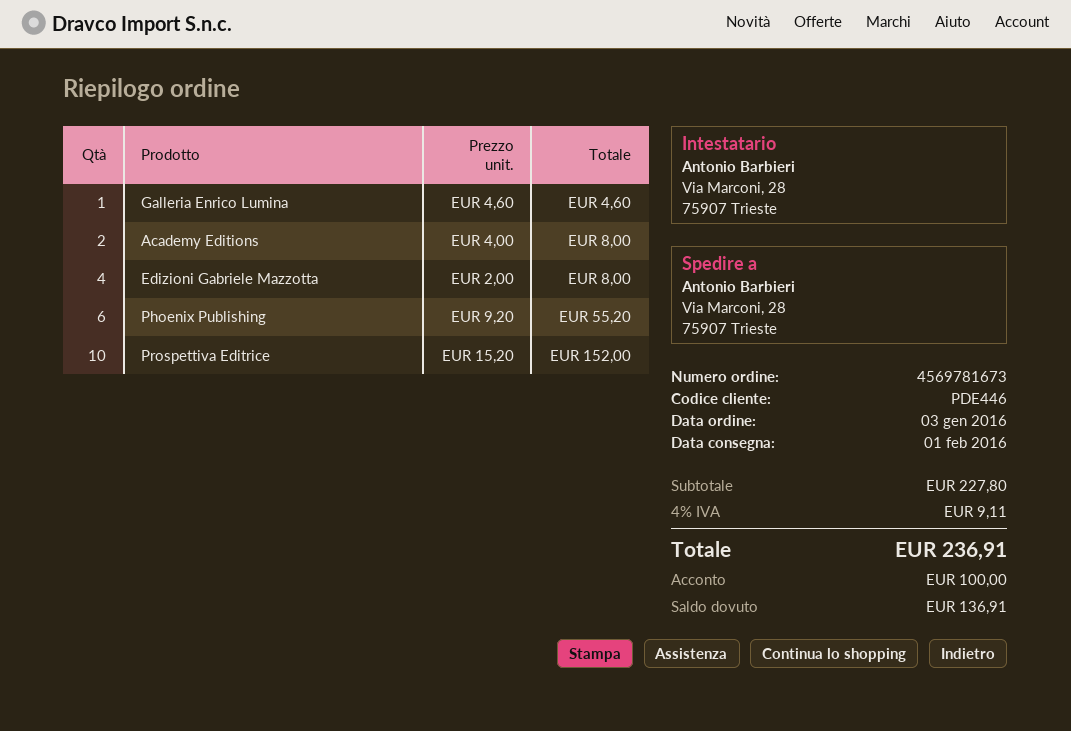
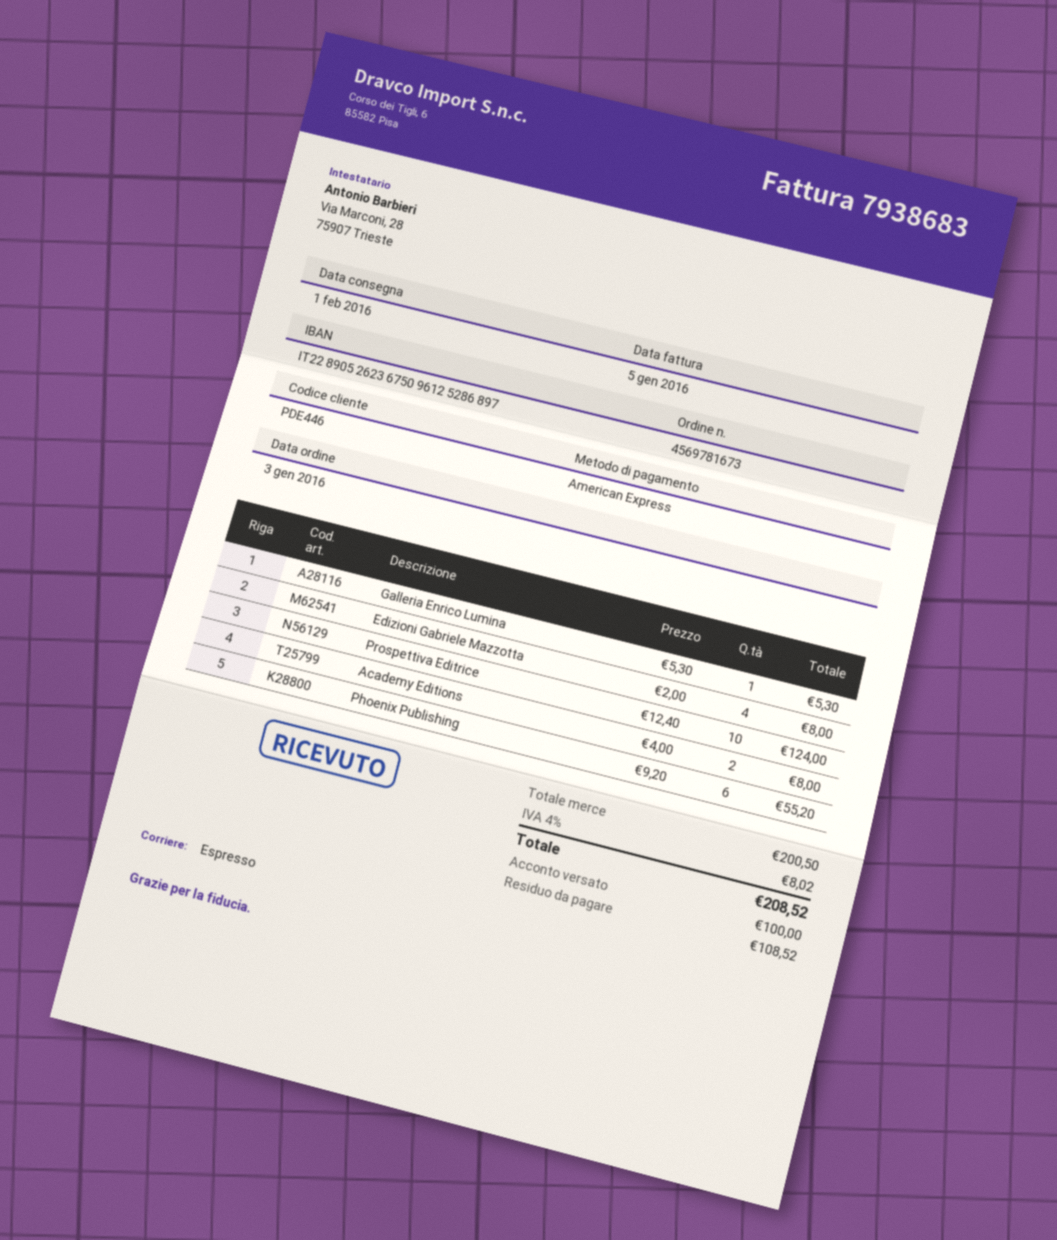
Galleria Enrico Lumina: 1 x 4.60 = 4.60 -> 1 x 5.30 = 5.30
Prospettiva Editrice: 10 x 15.20 = 152.00 -> 10 x 12.40 = 124.00
subtotal: 227.80 -> 200.50
tax: 4% = 9.11 -> 4% = 8.02
total: 236.91 -> 208.52
balance: 136.91 -> 108.52

